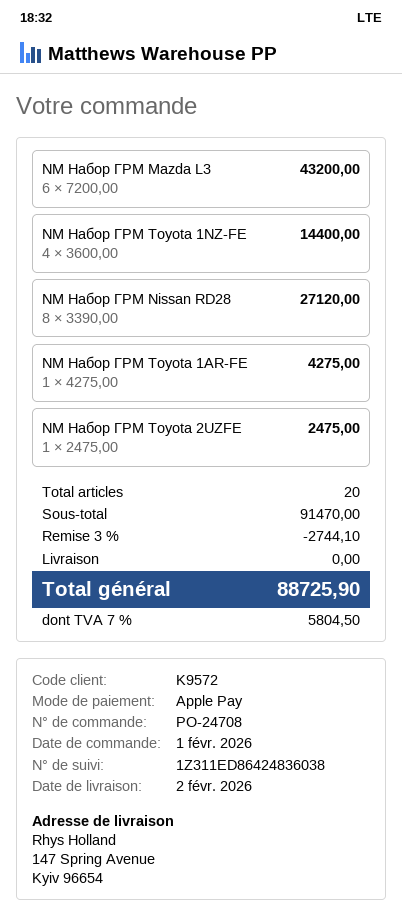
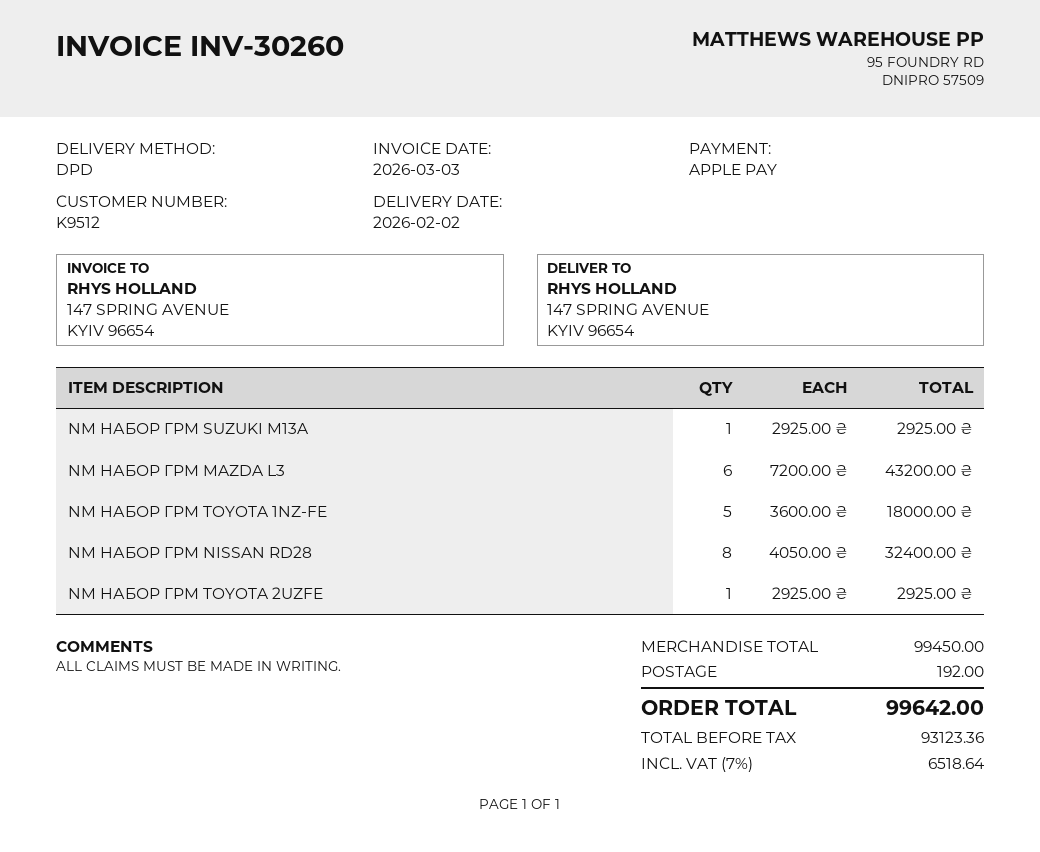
customer number: K9572 -> K9512
NM Набор ГРМ Toyota 1NZ-FE: 4 x 3600.00 = 14400.00 -> 5 x 3600.00 = 18000.00
NM Набор ГРМ Nissan RD28: 8 x 3390.00 = 27120.00 -> 8 x 4050.00 = 32400.00
NM Набор ГРМ Toyota 1AR-FE: 1 x 4275.00 = 4275.00 -> none
NM Набор ГРМ Toyota 2UZFE: 1 x 2475.00 = 2475.00 -> 1 x 2925.00 = 2925.00
NM НАБОР ГРМ SUZUKI M13A: none -> 1 x 2925.00 = 2925.00
subtotal: 91470.00 -> 99450.00
discount: 3% = 2744.10 -> none
shipping: 0.00 -> 192.00
tax: 7% = 5804.50 -> 7% = 6518.64
total: 88725.90 -> 99642.00

